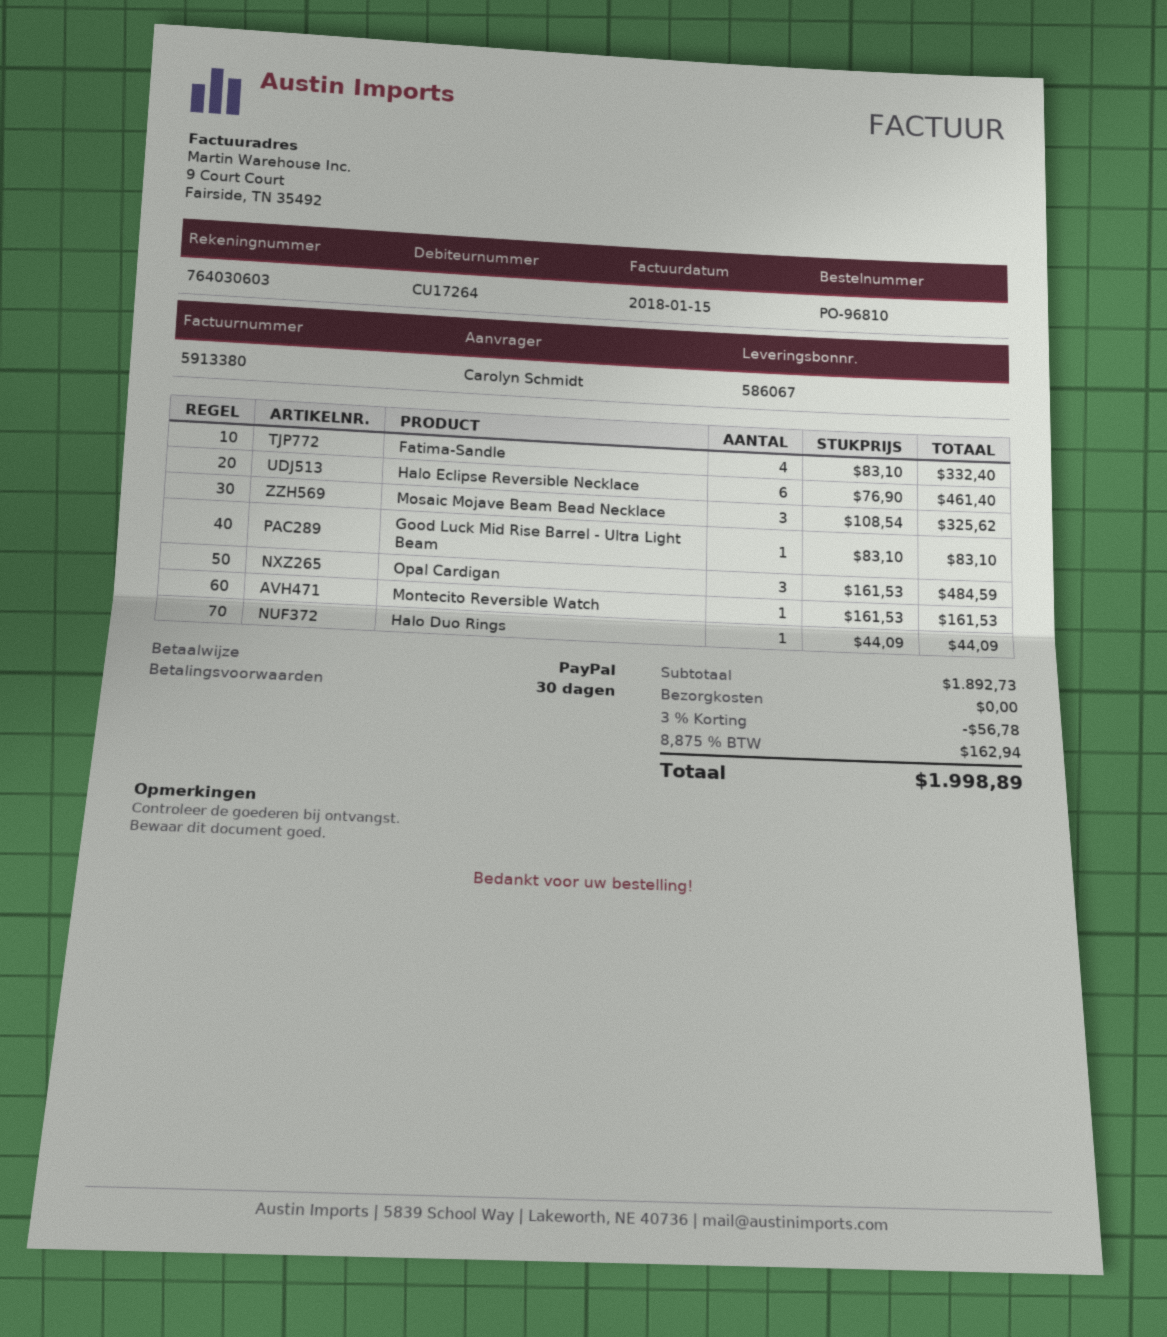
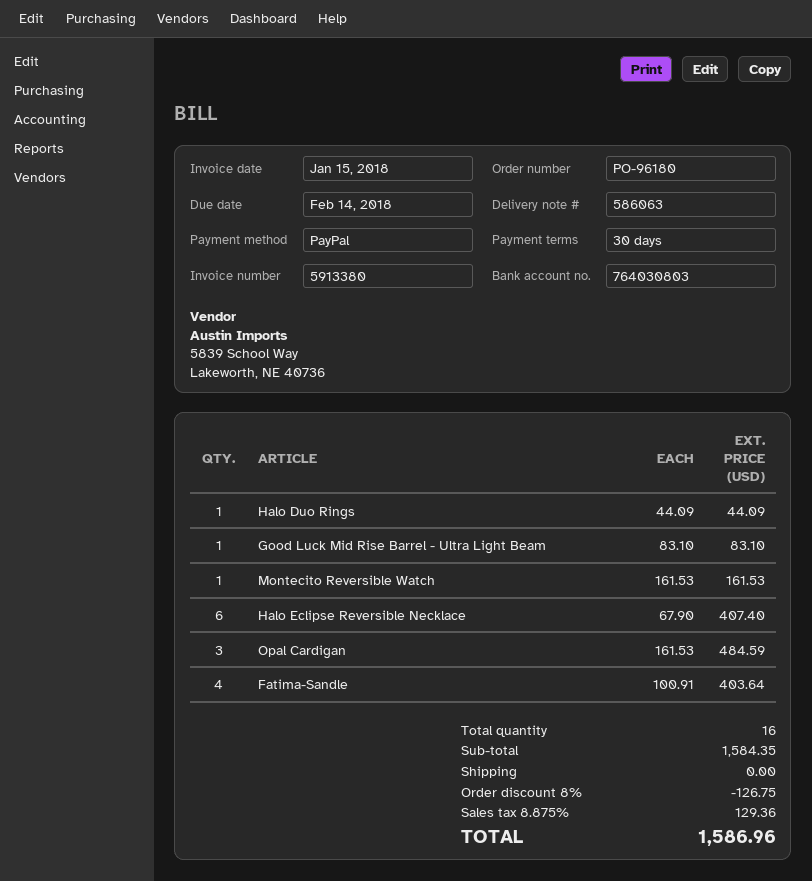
order number: PO-96810 -> PO-96180
delivery note number: 586067 -> 586063
bank account: 764030603 -> 764030803
Fatima-Sandle: 4 x 83.10 = 332.40 -> 4 x 100.91 = 403.64
Halo Eclipse Reversible Necklace: 6 x 76.90 = 461.40 -> 6 x 67.90 = 407.40
Mosaic Mojave Beam Bead Necklace: 3 x 108.54 = 325.62 -> none
subtotal: 1892.73 -> 1584.35
discount: 3% = 56.78 -> 8% = 126.75
tax: 8.875% = 162.94 -> 8.875% = 129.36
total: 1998.89 -> 1586.96

